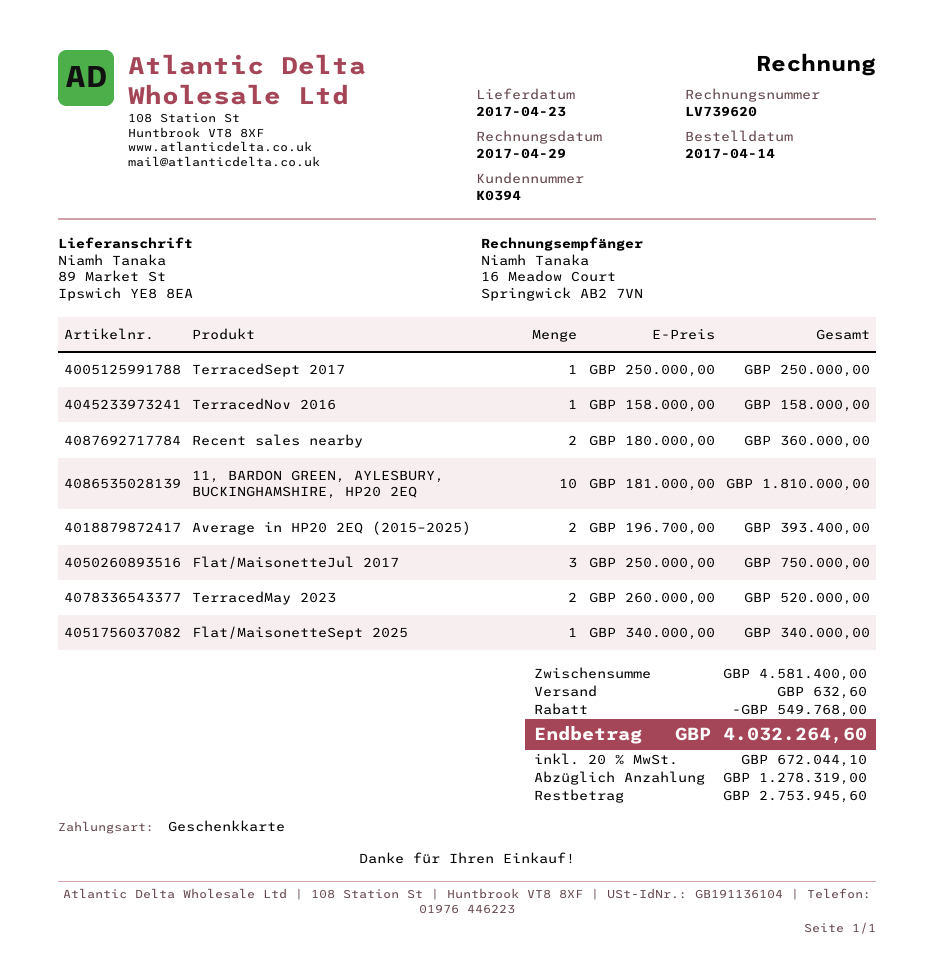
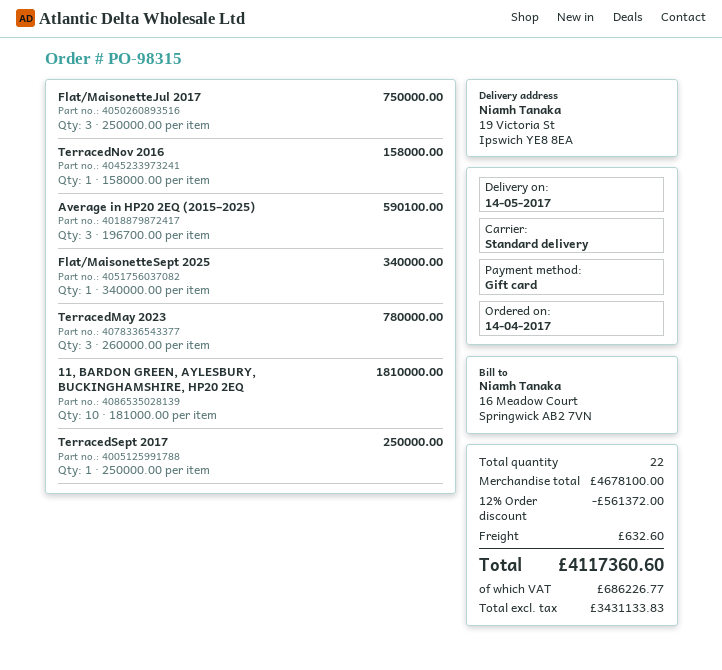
delivery date: 2017-04-23 -> 2017-05-14
ship to: 89 Market St, Ipswich YE8 8EA -> 19 Victoria St, Ipswich YE8 8EA
Recent sales nearby: 2 x 180000.00 = 360000.00 -> none
Average in HP20 2EQ (2015–2025): 2 x 196700.00 = 393400.00 -> 3 x 196700.00 = 590100.00
TerracedMay 2023: 2 x 260000.00 = 520000.00 -> 3 x 260000.00 = 780000.00
subtotal: 4581400.00 -> 4678100.00
discount: 549768.00 -> 561372.00
tax: 672044.10 -> 686226.77
total: 4032264.60 -> 4117360.60

